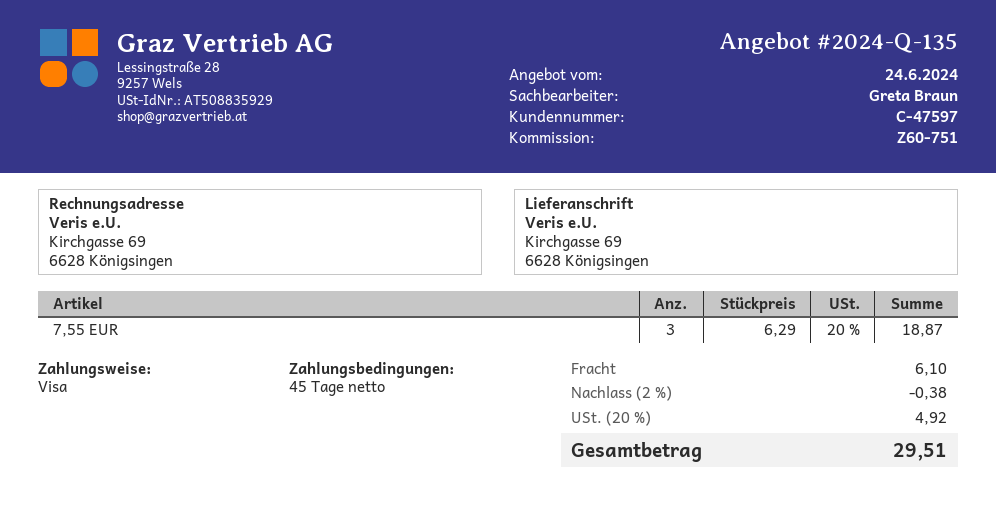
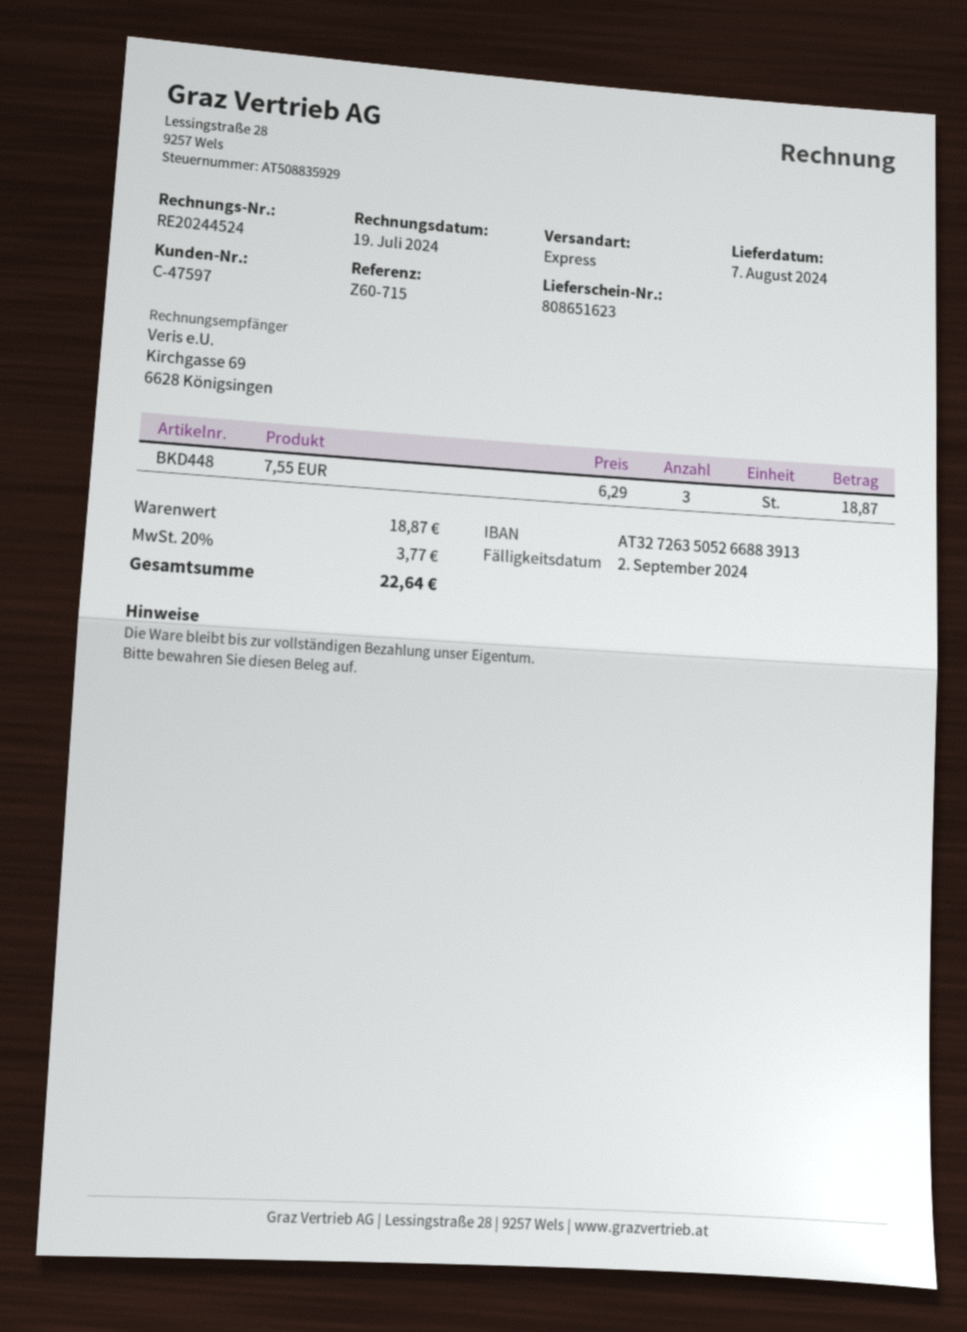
reference: Z60-751 -> Z60-715
discount: 2% = 0.38 -> none
shipping: 6.10 -> none
tax: 20% = 4.92 -> 20% = 3.77
total: 29.51 -> 22.64

